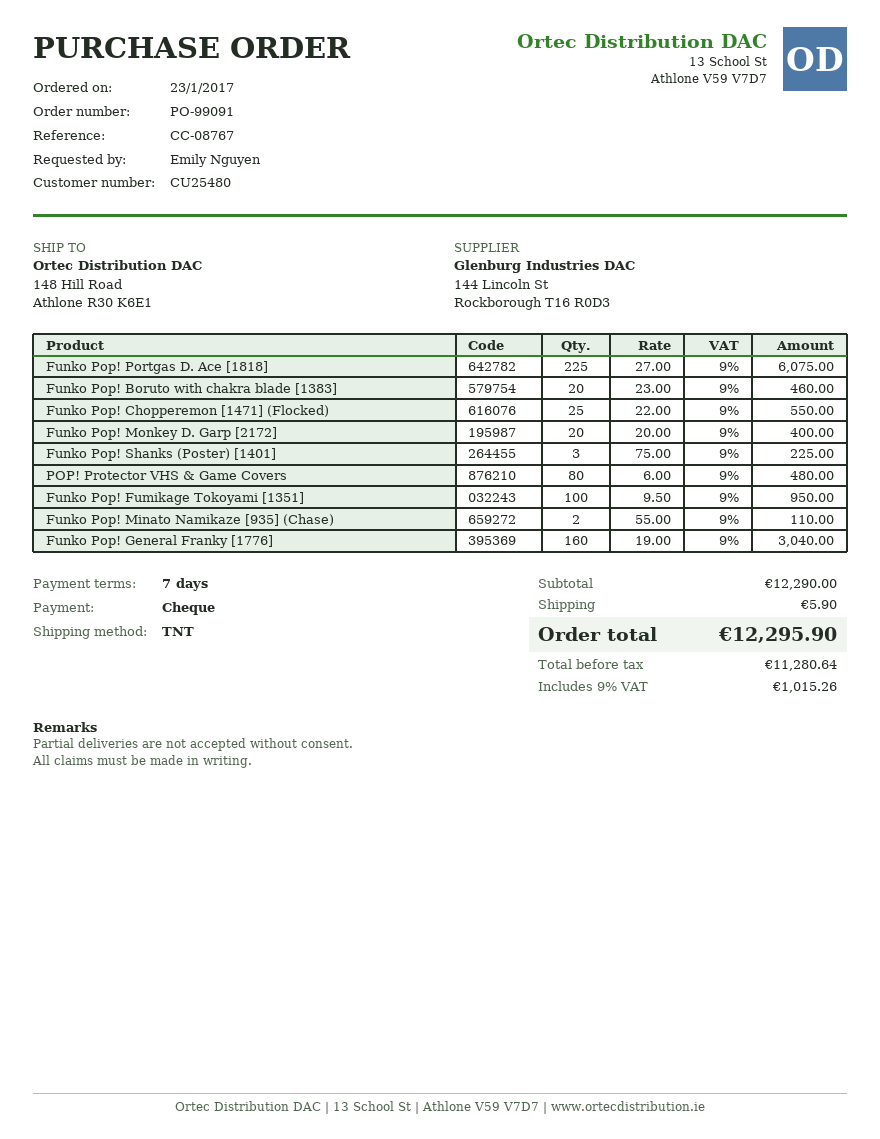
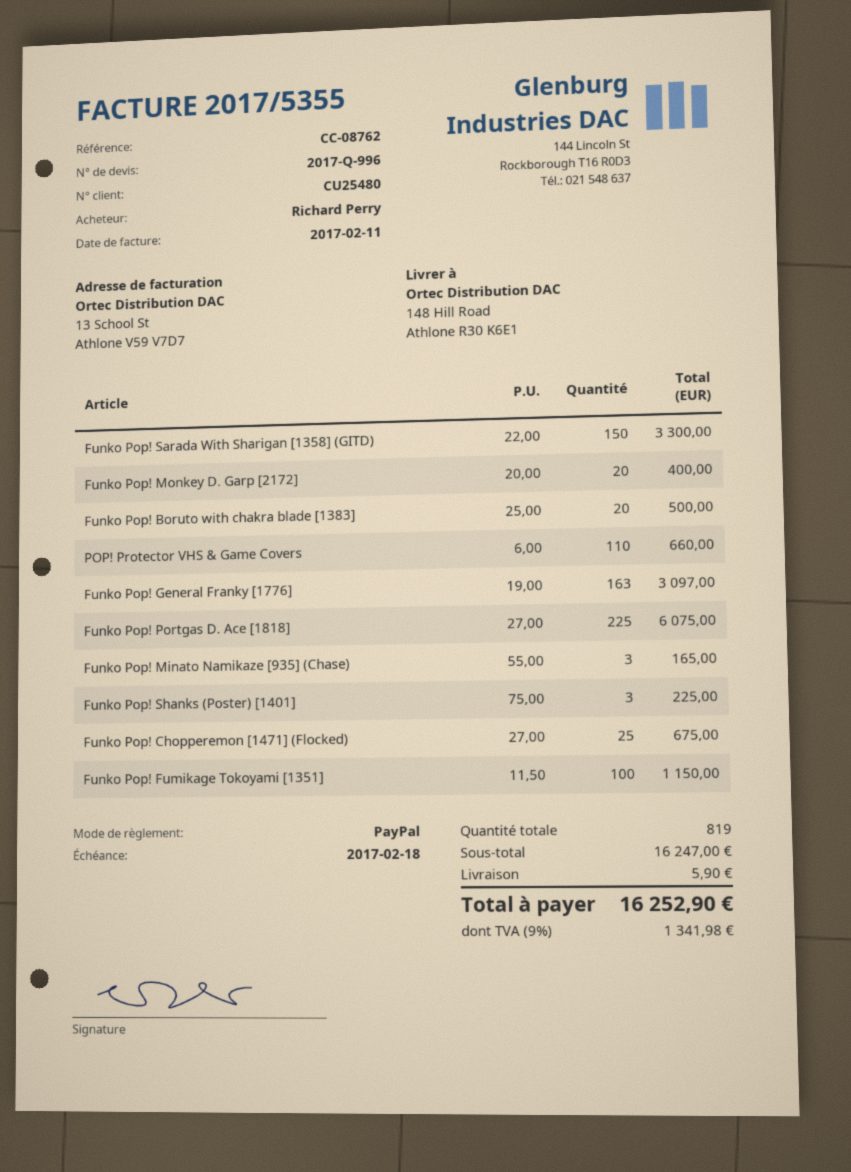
reference: CC-08767 -> CC-08762
ordered by: Emily Nguyen -> Richard Perry
payment method: cheque -> PayPal
Funko Pop! Boruto with chakra blade [1383]: 20 x 23.00 = 460.00 -> 20 x 25.00 = 500.00
Funko Pop! Chopperemon [1471] (Flocked): 25 x 22.00 = 550.00 -> 25 x 27.00 = 675.00
POP! Protector VHS & Game Covers: 80 x 6.00 = 480.00 -> 110 x 6.00 = 660.00
Funko Pop! Fumikage Tokoyami [1351]: 100 x 9.50 = 950.00 -> 100 x 11.50 = 1150.00
Funko Pop! Minato Namikaze [935] (Chase): 2 x 55.00 = 110.00 -> 3 x 55.00 = 165.00
Funko Pop! General Franky [1776]: 160 x 19.00 = 3040.00 -> 163 x 19.00 = 3097.00
Funko Pop! Sarada With Sharigan [1358] (GITD): none -> 150 x 22.00 = 3300.00
subtotal: 12290.00 -> 16247.00
tax: 9% = 1015.26 -> 9% = 1341.98
total: 12295.90 -> 16252.90

